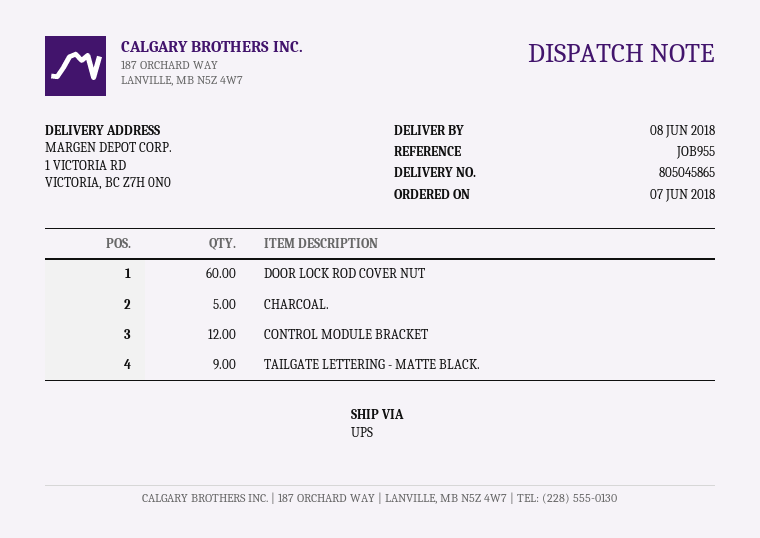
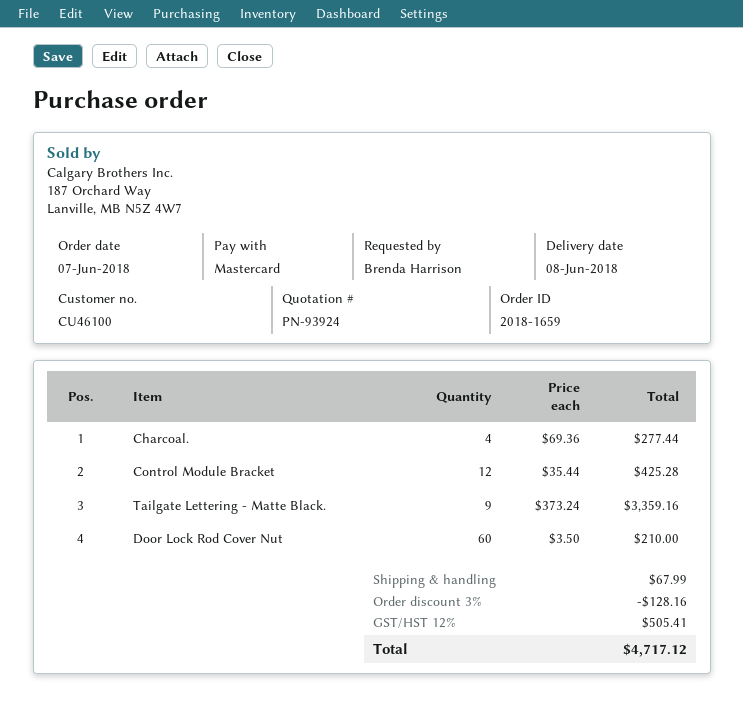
CHARCOAL.: 5 -> 4

